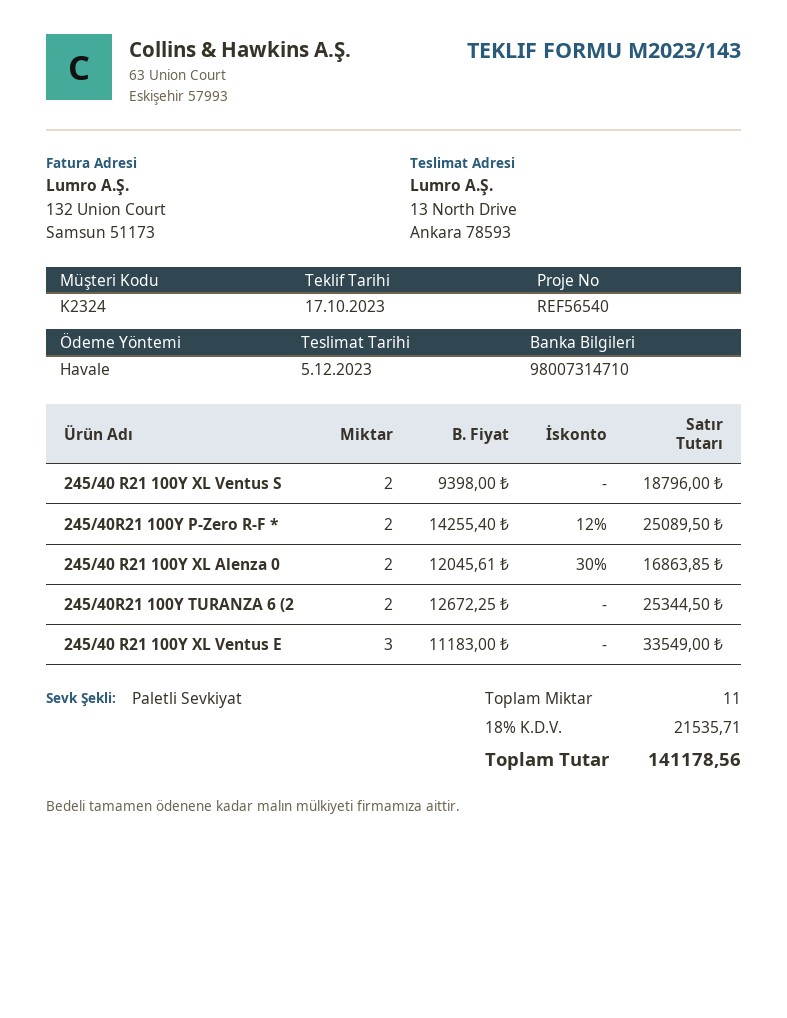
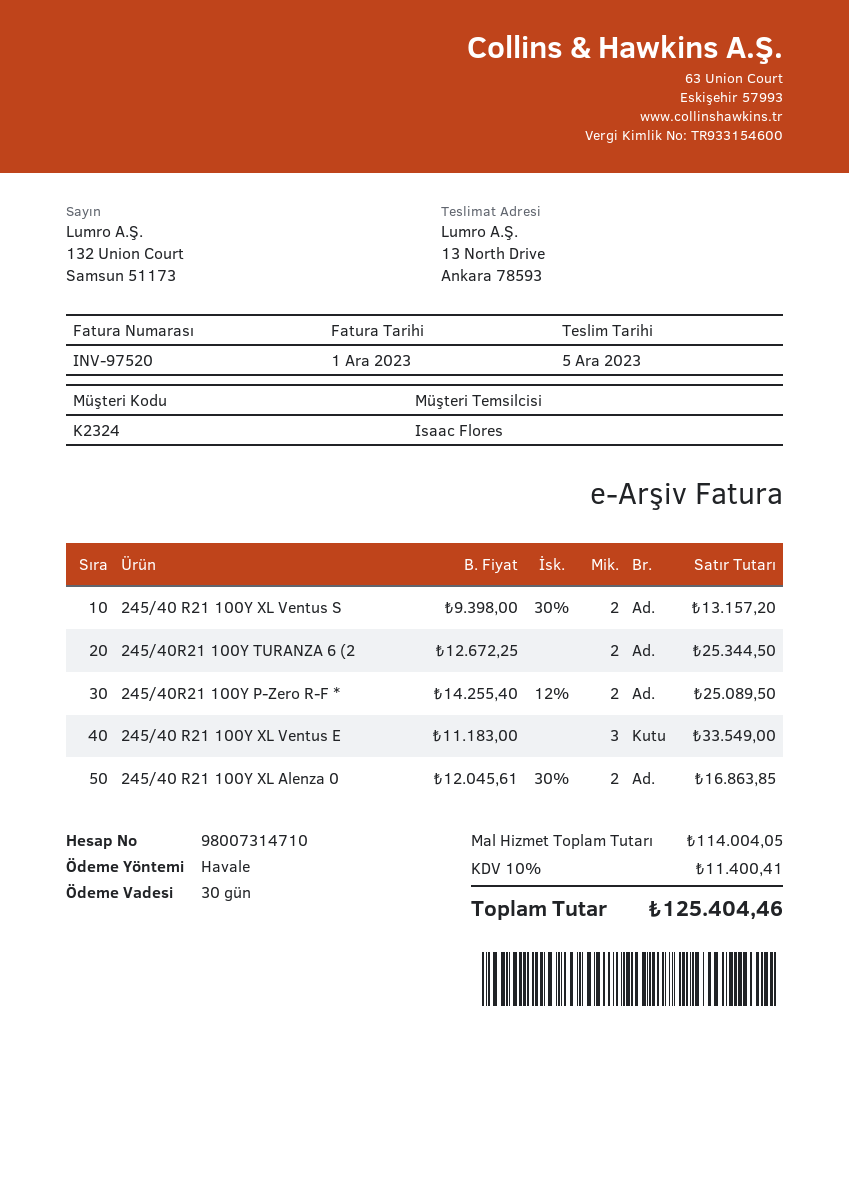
245/40 R21 100Y XL Ventus S: 2 x 9398.00 = 18796.00 -> 2 x 9398.00 - 30% = 13157.20
tax: 18% = 21535.71 -> 10% = 11400.41
total: 141178.56 -> 125404.46

